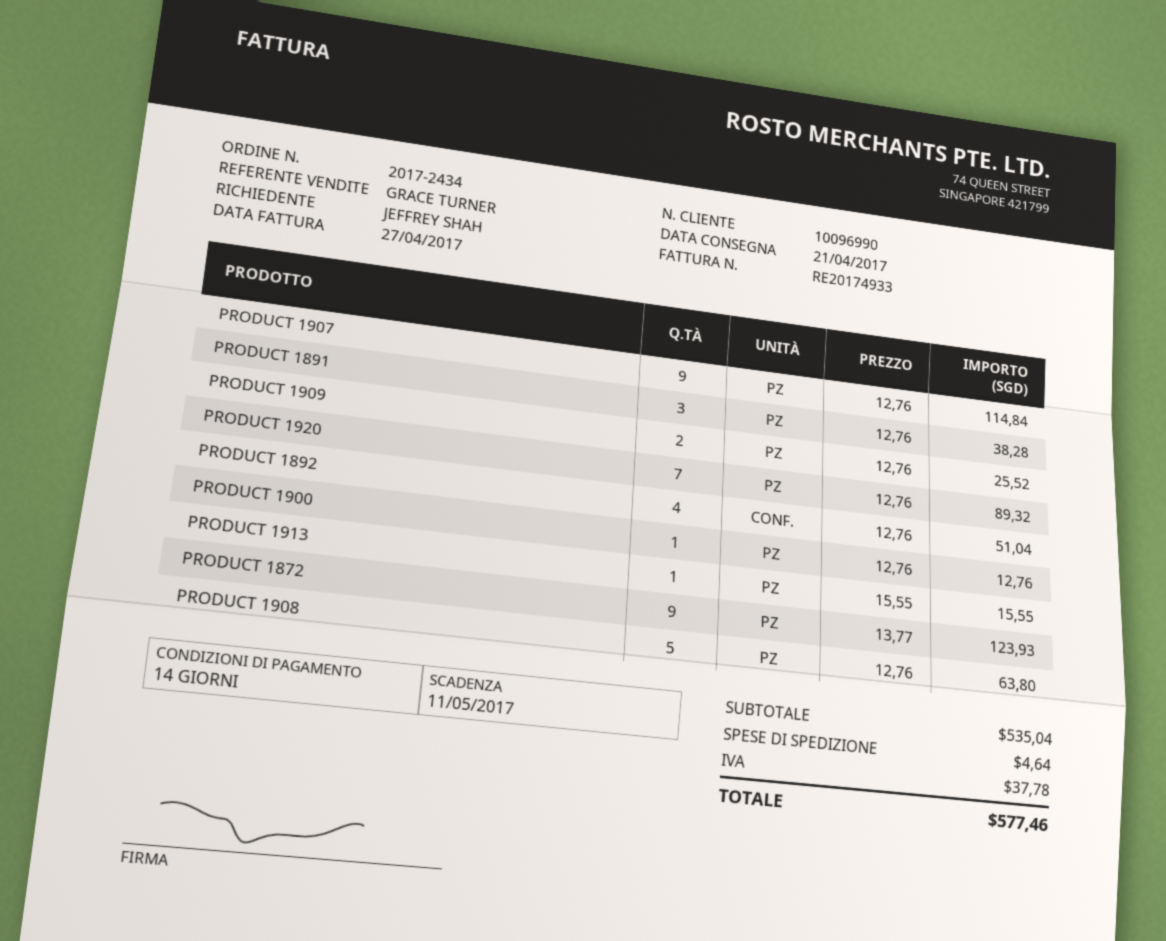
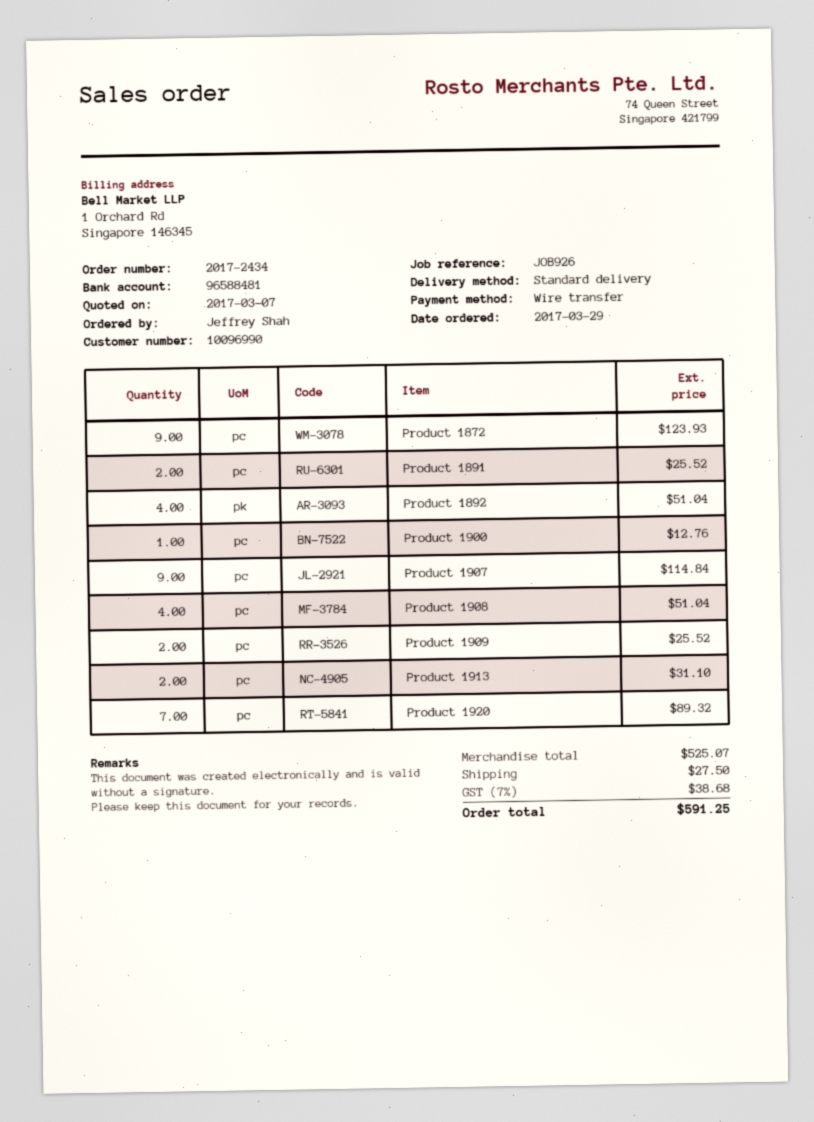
PRODUCT 1891: 3 for 38.28 -> 2 for 25.52
PRODUCT 1913: 1 for 15.55 -> 2 for 31.10
PRODUCT 1908: 5 for 63.80 -> 4 for 51.04
subtotal: 535.04 -> 525.07
shipping: 4.64 -> 27.50
tax: 37.78 -> 38.68
total: 577.46 -> 591.25

